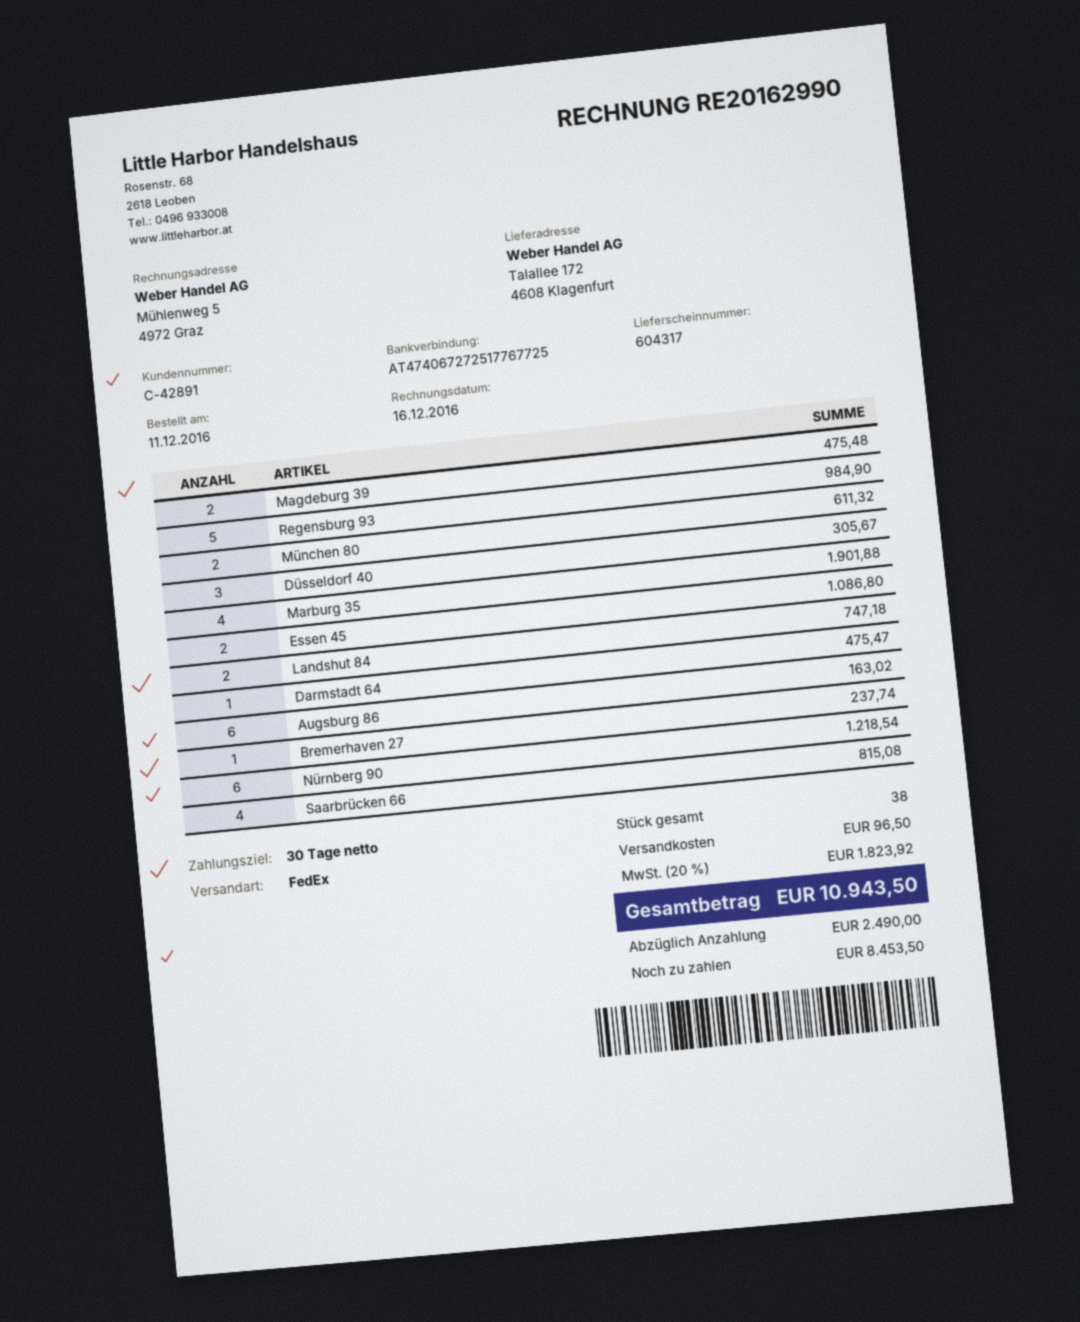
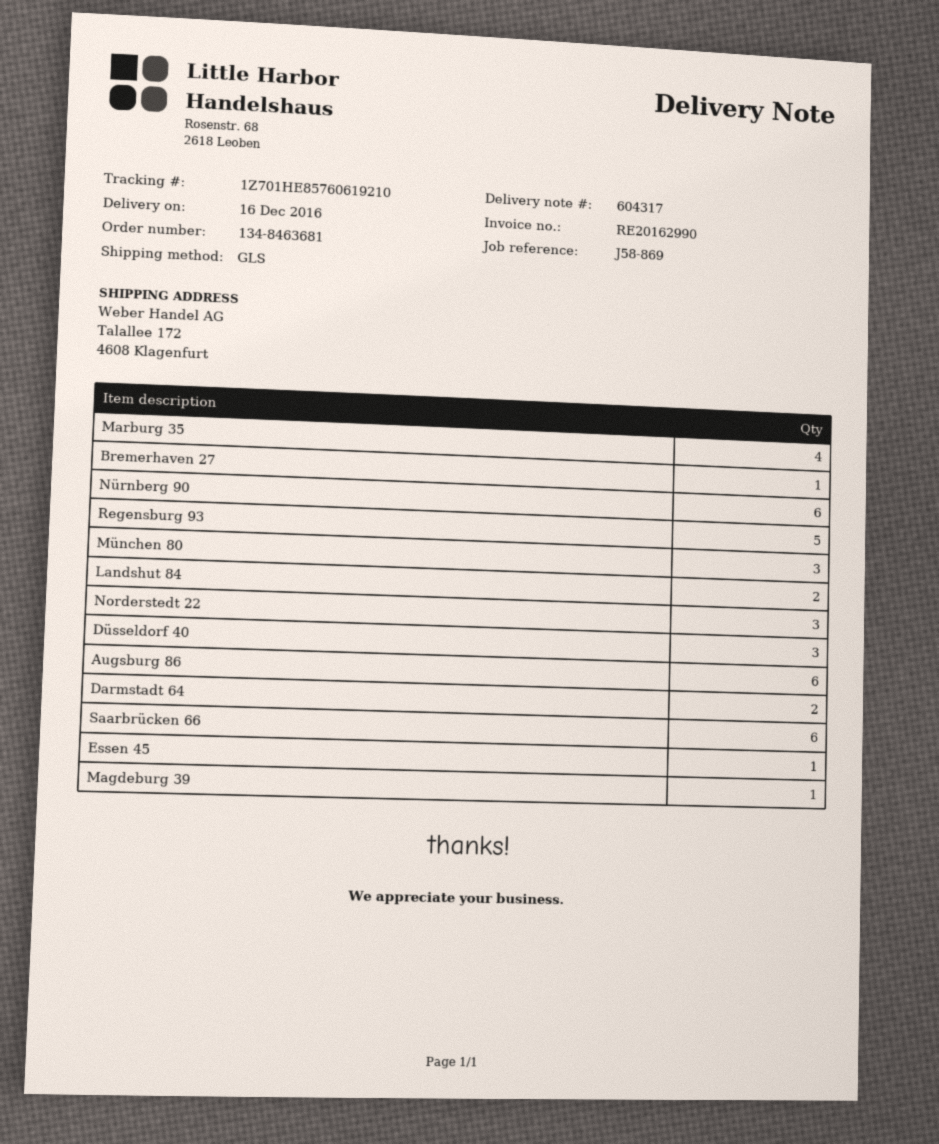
shipping method: FedEx -> GLS
Magdeburg 39: 2 -> 1
München 80: 2 -> 3
Essen 45: 2 -> 1
Darmstadt 64: 1 -> 2
Saarbrücken 66: 4 -> 6
Norderstedt 22: none -> 3

